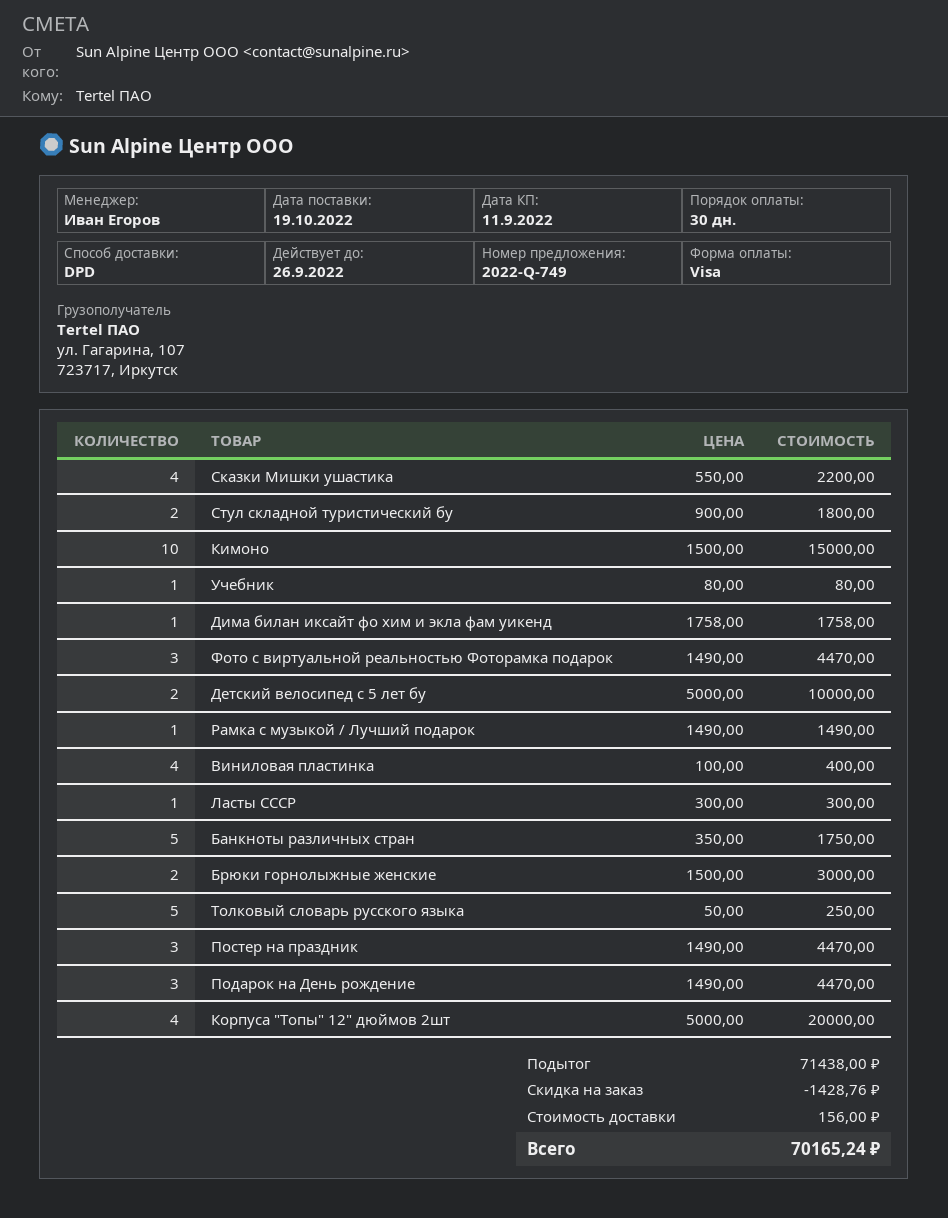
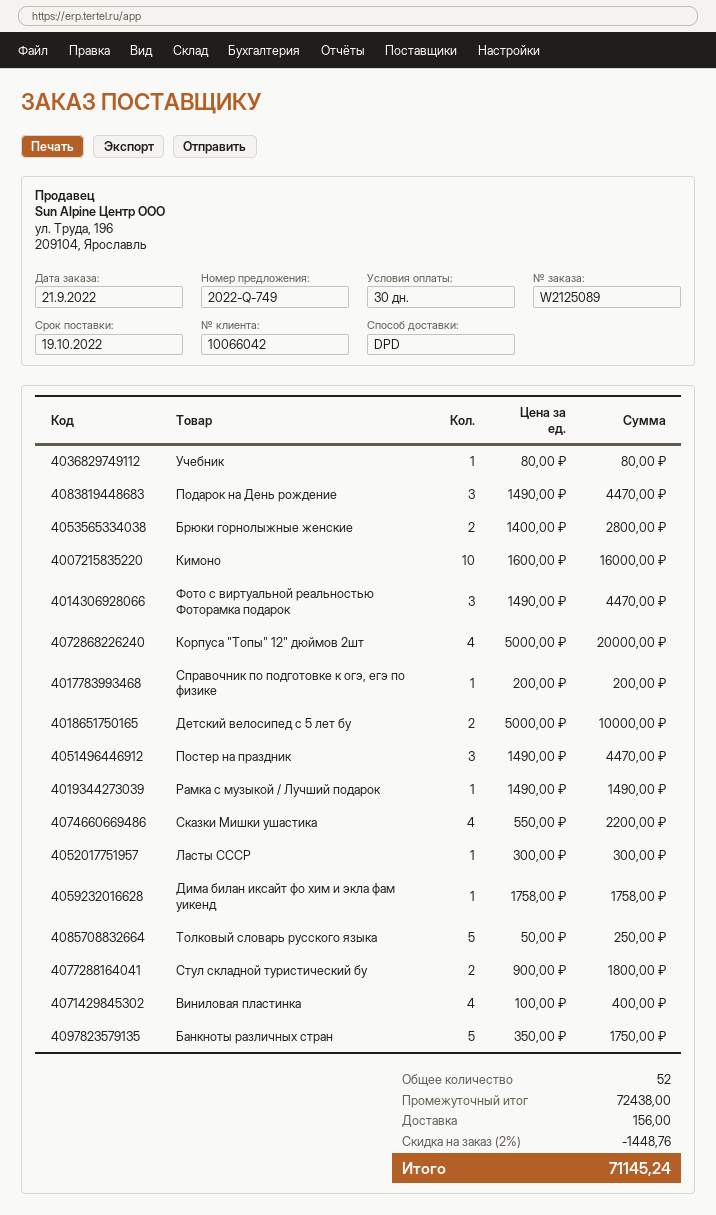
Кимоно: 10 x 1500.00 = 15000.00 -> 10 x 1600.00 = 16000.00
Брюки горнолыжные женские: 2 x 1500.00 = 3000.00 -> 2 x 1400.00 = 2800.00
Справочник по подготовке к огэ, егэ по физике: none -> 1 x 200.00 = 200.00
subtotal: 71438.00 -> 72438.00
discount: 1428.76 -> 1448.76
total: 70165.24 -> 71145.24

